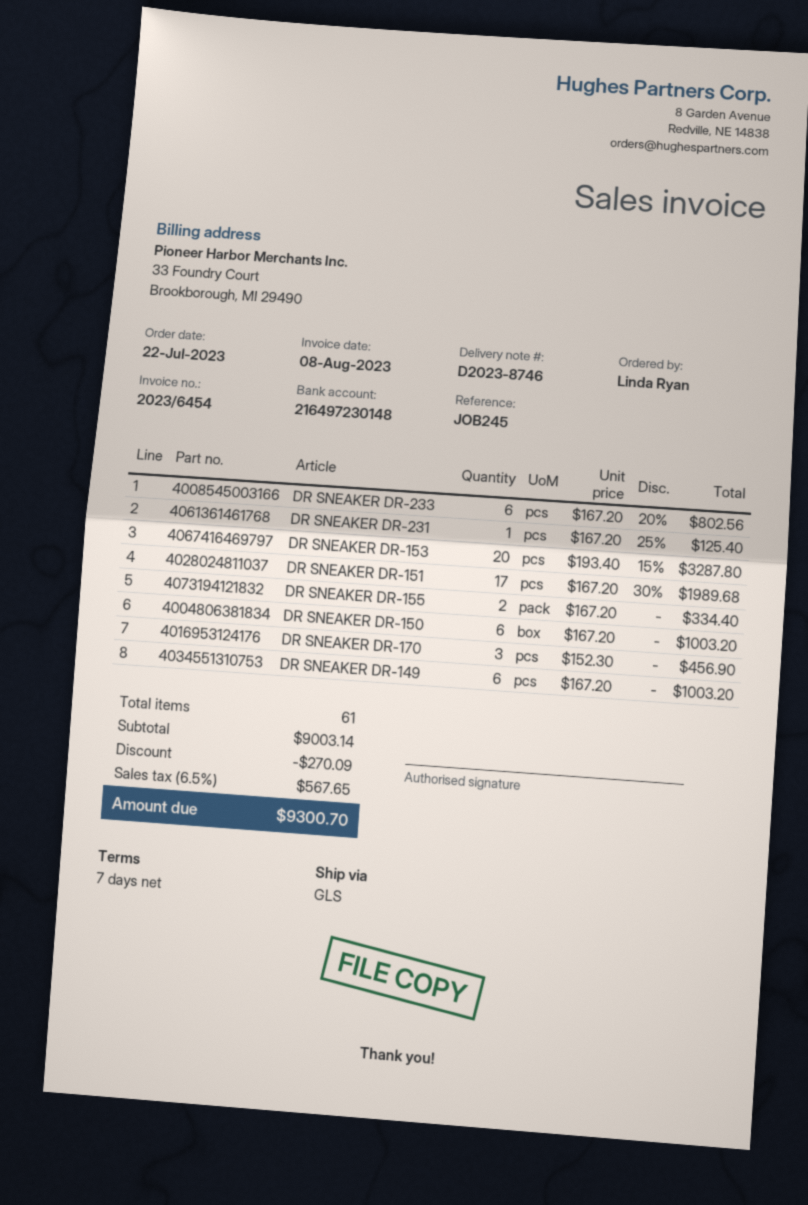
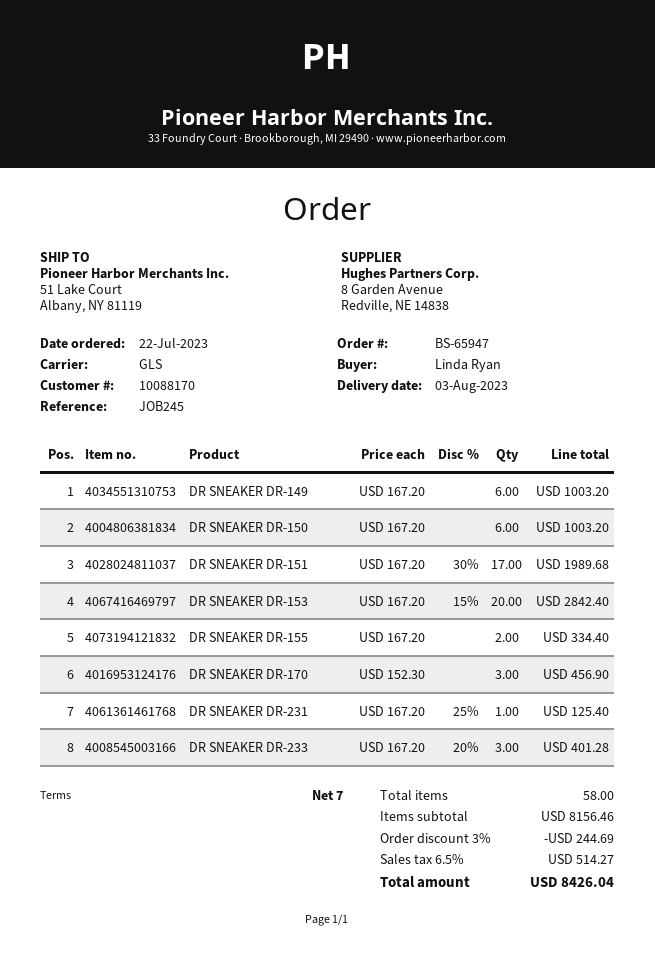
DR SNEAKER DR-233: 6 x 167.20 - 20% = 802.56 -> 3 x 167.20 - 20% = 401.28
DR SNEAKER DR-153: 20 x 193.40 - 15% = 3287.80 -> 20 x 167.20 - 15% = 2842.40
total quantity: 61 -> 58
subtotal: 9003.14 -> 8156.46
discount: 270.09 -> 244.69
tax: 6.5% = 567.65 -> 6.5% = 514.27
total: 9300.70 -> 8426.04

